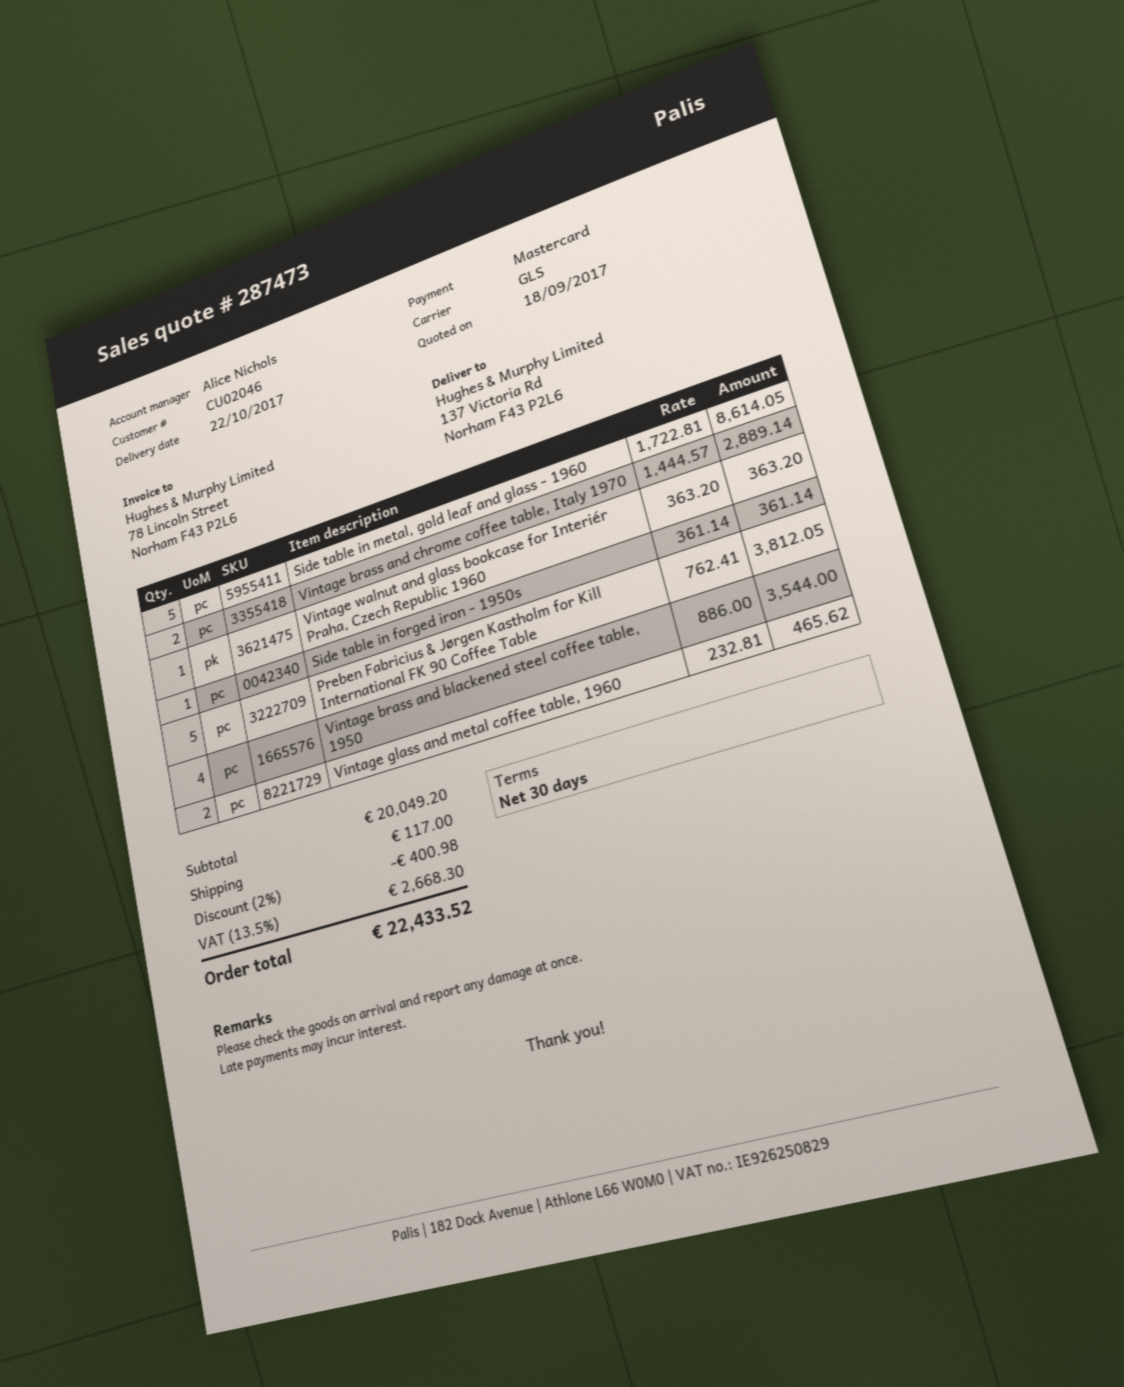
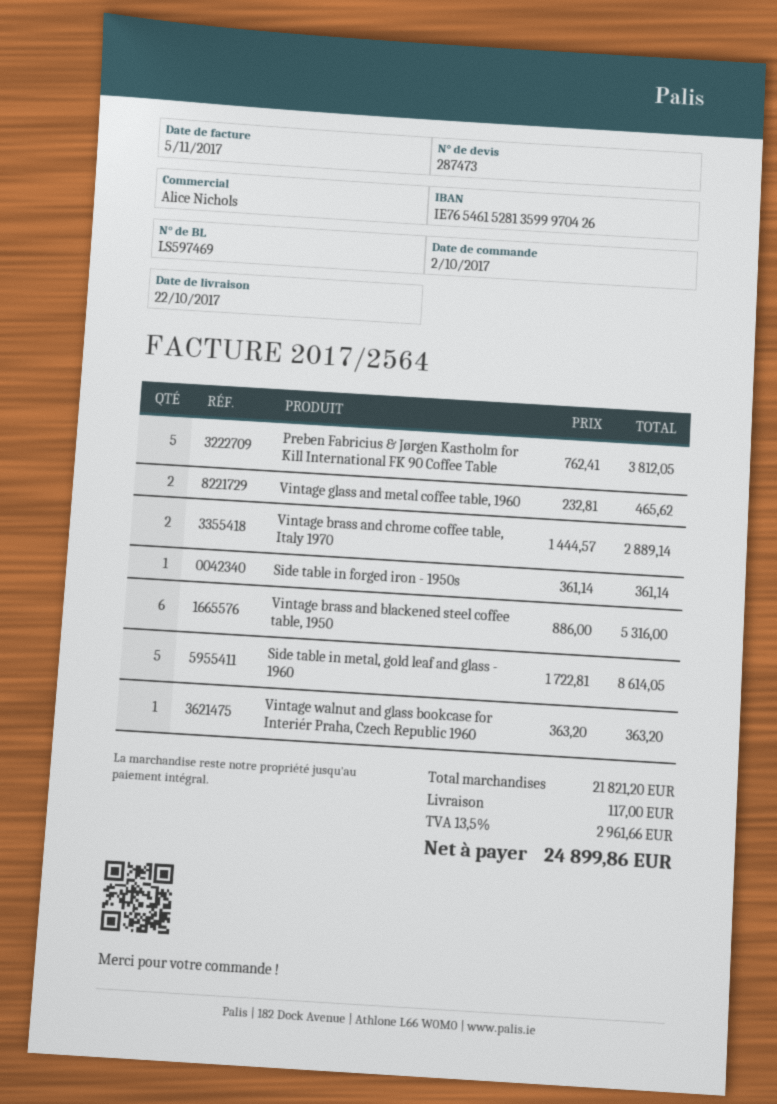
Vintage brass and blackened steel coffee table, 1950: 4 x 886.00 = 3544.00 -> 6 x 886.00 = 5316.00
subtotal: 20049.20 -> 21821.20
discount: 2% = 400.98 -> none
tax: 13.5% = 2668.30 -> 13.5% = 2961.66
total: 22433.52 -> 24899.86

